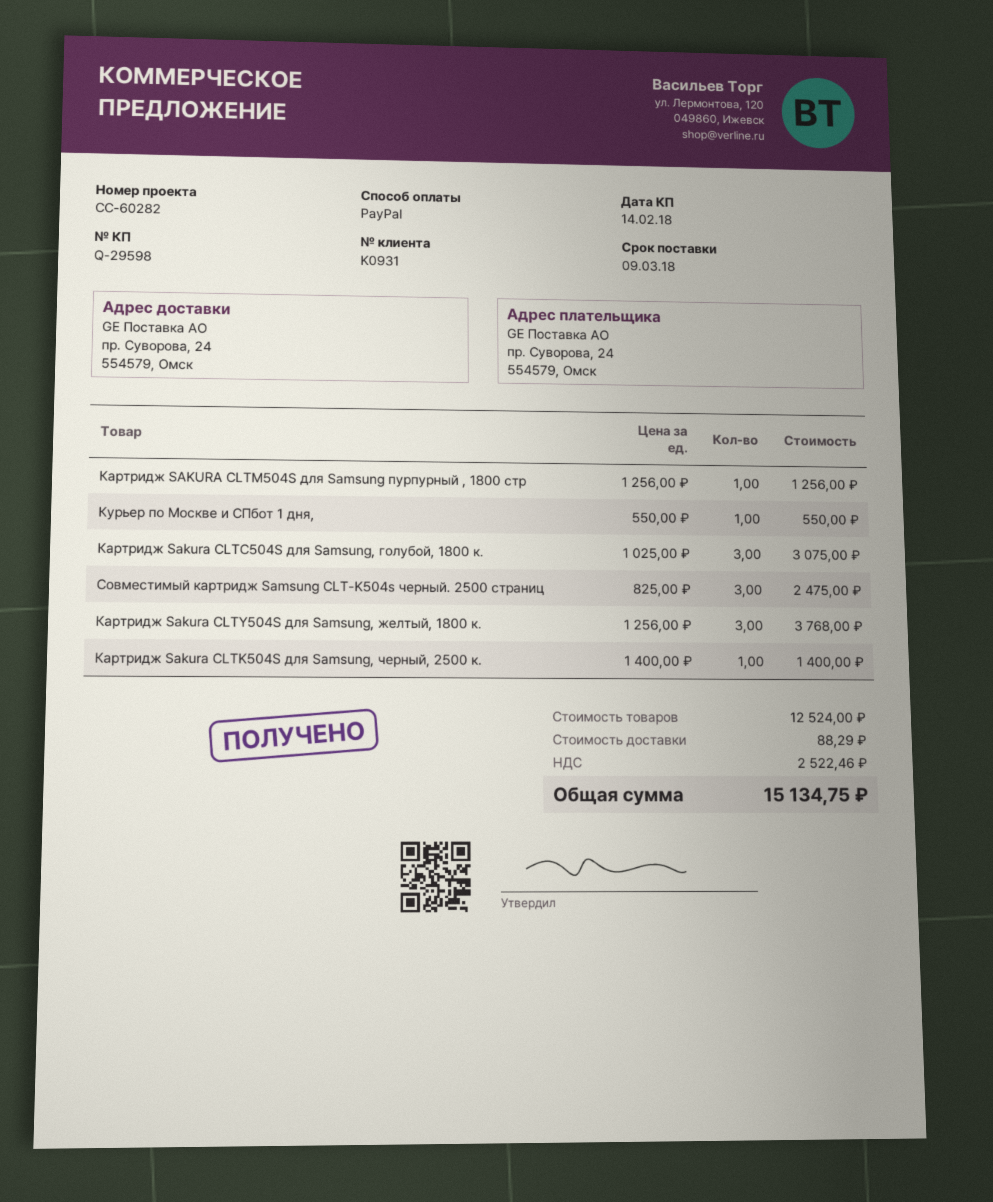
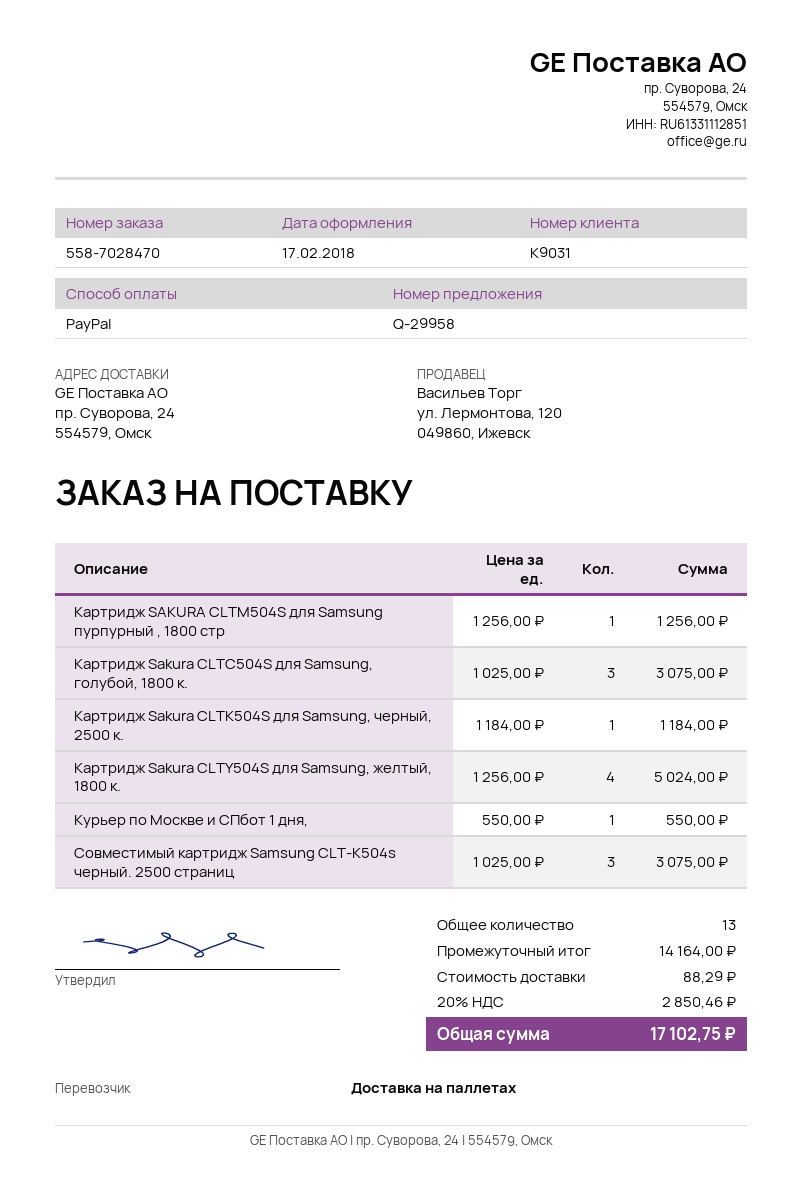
quote number: Q-29598 -> Q-29958
customer number: K0931 -> K9031
Совместимый картридж Samsung CLT-K504s черный. 2500 страниц: 3 x 825.00 = 2475.00 -> 3 x 1025.00 = 3075.00
Картридж Sakura CLTY504S для Samsung, желтый, 1800 к.: 3 x 1256.00 = 3768.00 -> 4 x 1256.00 = 5024.00
Картридж Sakura CLTK504S для Samsung, черный, 2500 к.: 1 x 1400.00 = 1400.00 -> 1 x 1184.00 = 1184.00
subtotal: 12524.00 -> 14164.00
tax: 2522.46 -> 2850.46
total: 15134.75 -> 17102.75

